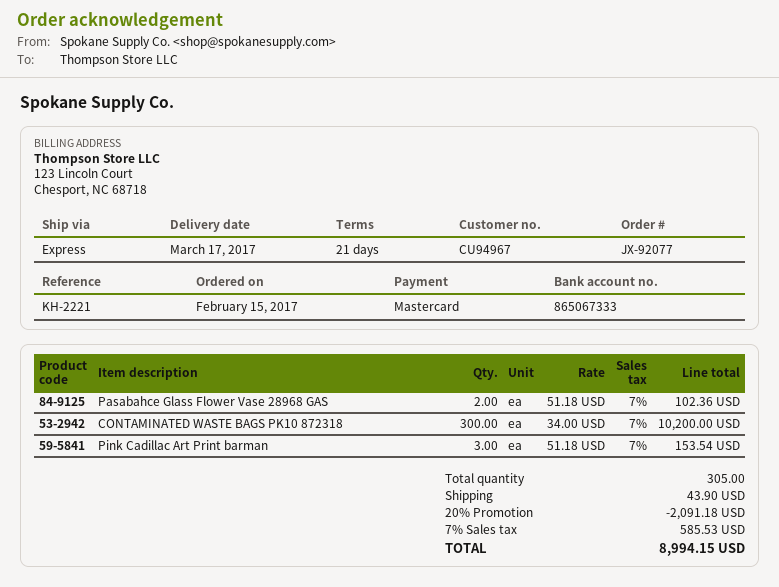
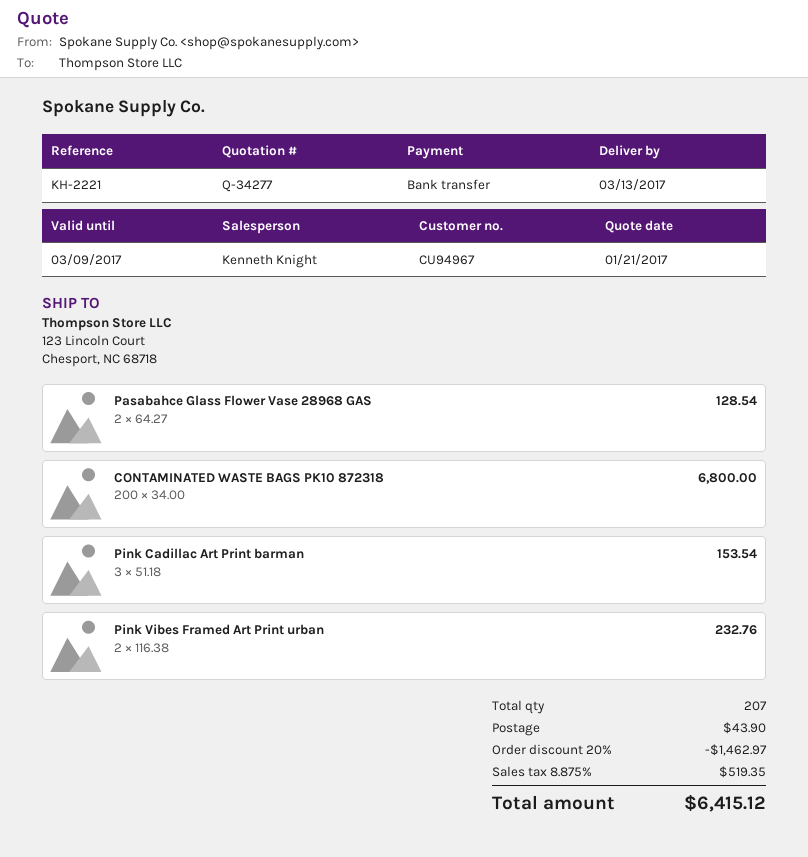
delivery date: 2017-03-17 -> 2017-03-13
payment method: Mastercard -> bank transfer
Pasabahce Glass Flower Vase 28968 GAS: 2 x 51.18 = 102.36 -> 2 x 64.27 = 128.54
CONTAMINATED WASTE BAGS PK10 872318: 300 x 34.00 = 10200.00 -> 200 x 34.00 = 6800.00
Pink Vibes Framed Art Print urban: none -> 2 x 116.38 = 232.76
total quantity: 305 -> 207
discount: 20% = 2091.18 -> 20% = 1462.97
tax: 7% = 585.53 -> 8.875% = 519.35
total: 8994.15 -> 6415.12

